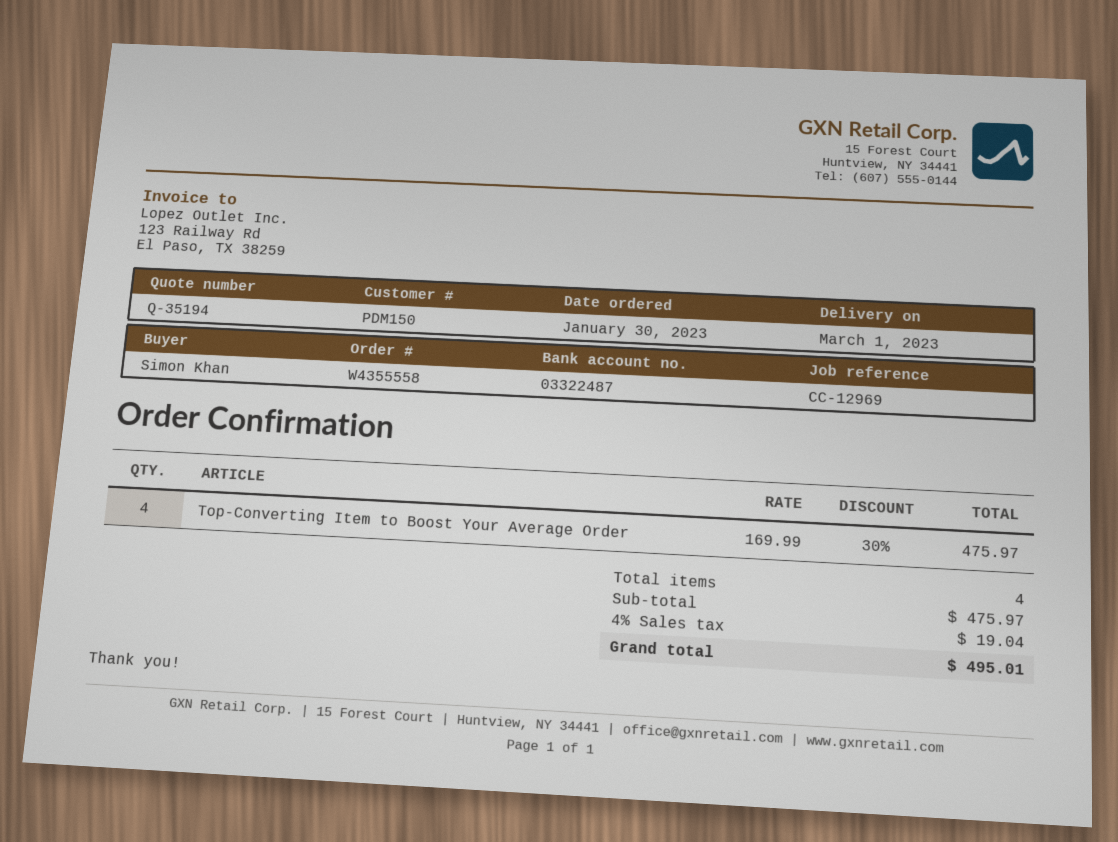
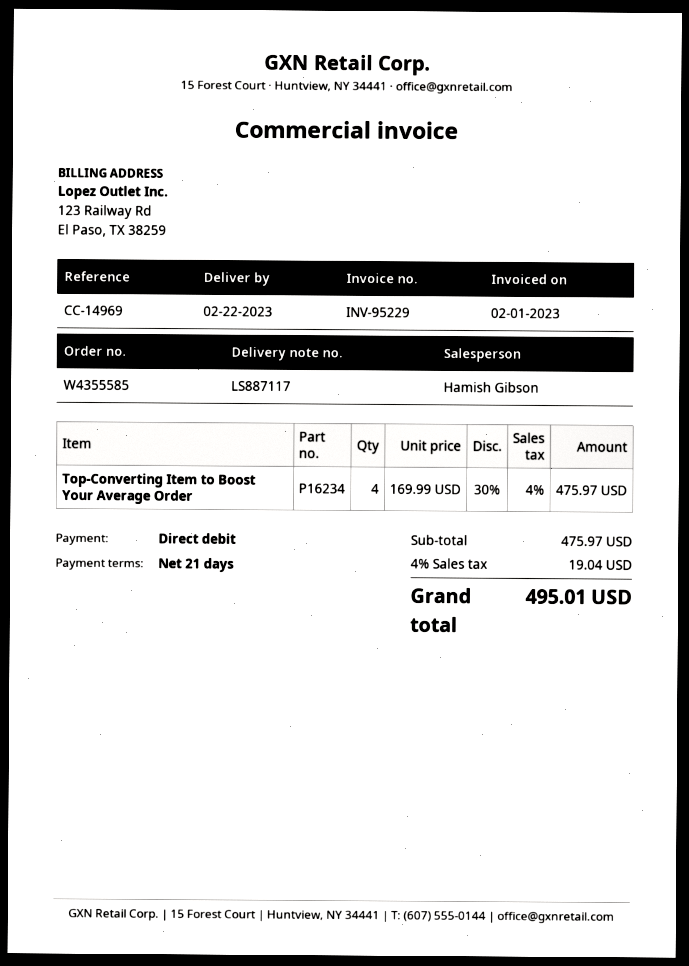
order number: W4355558 -> W4355585
delivery date: 2023-03-01 -> 2023-02-22
reference: CC-12969 -> CC-14969

